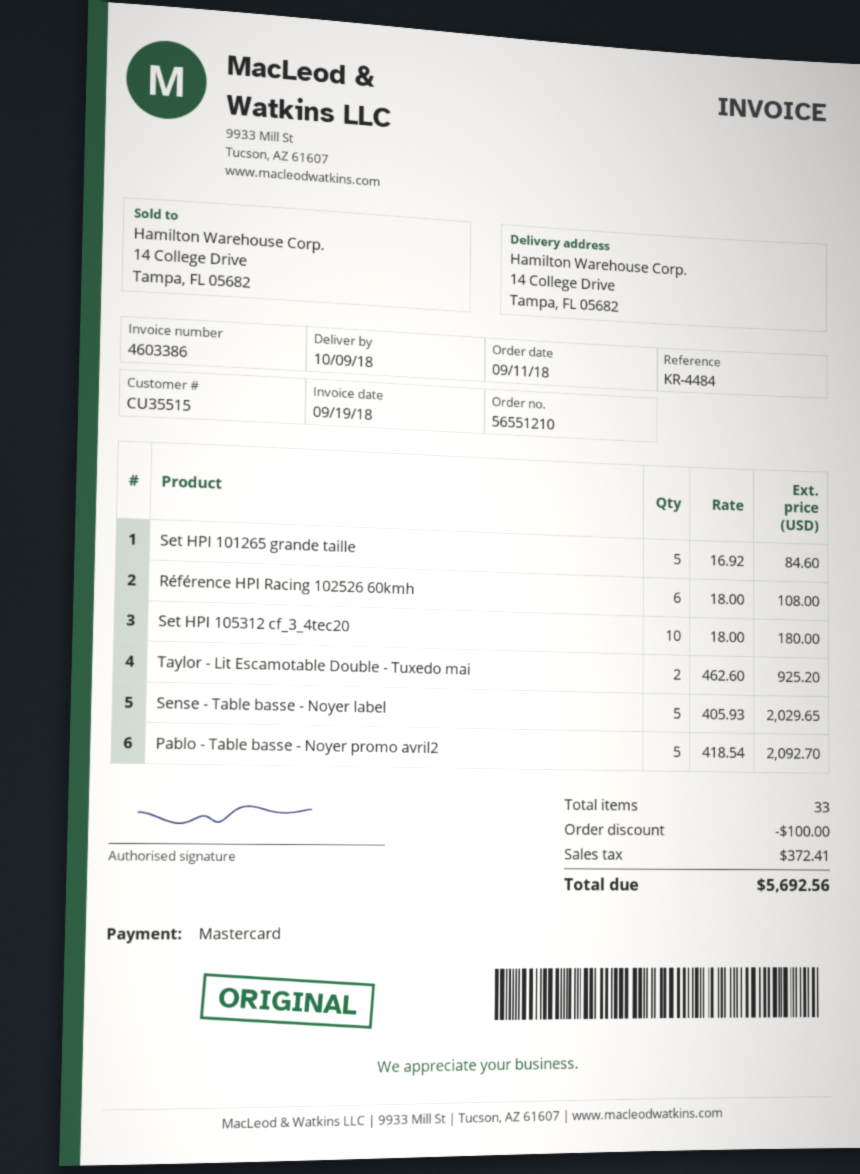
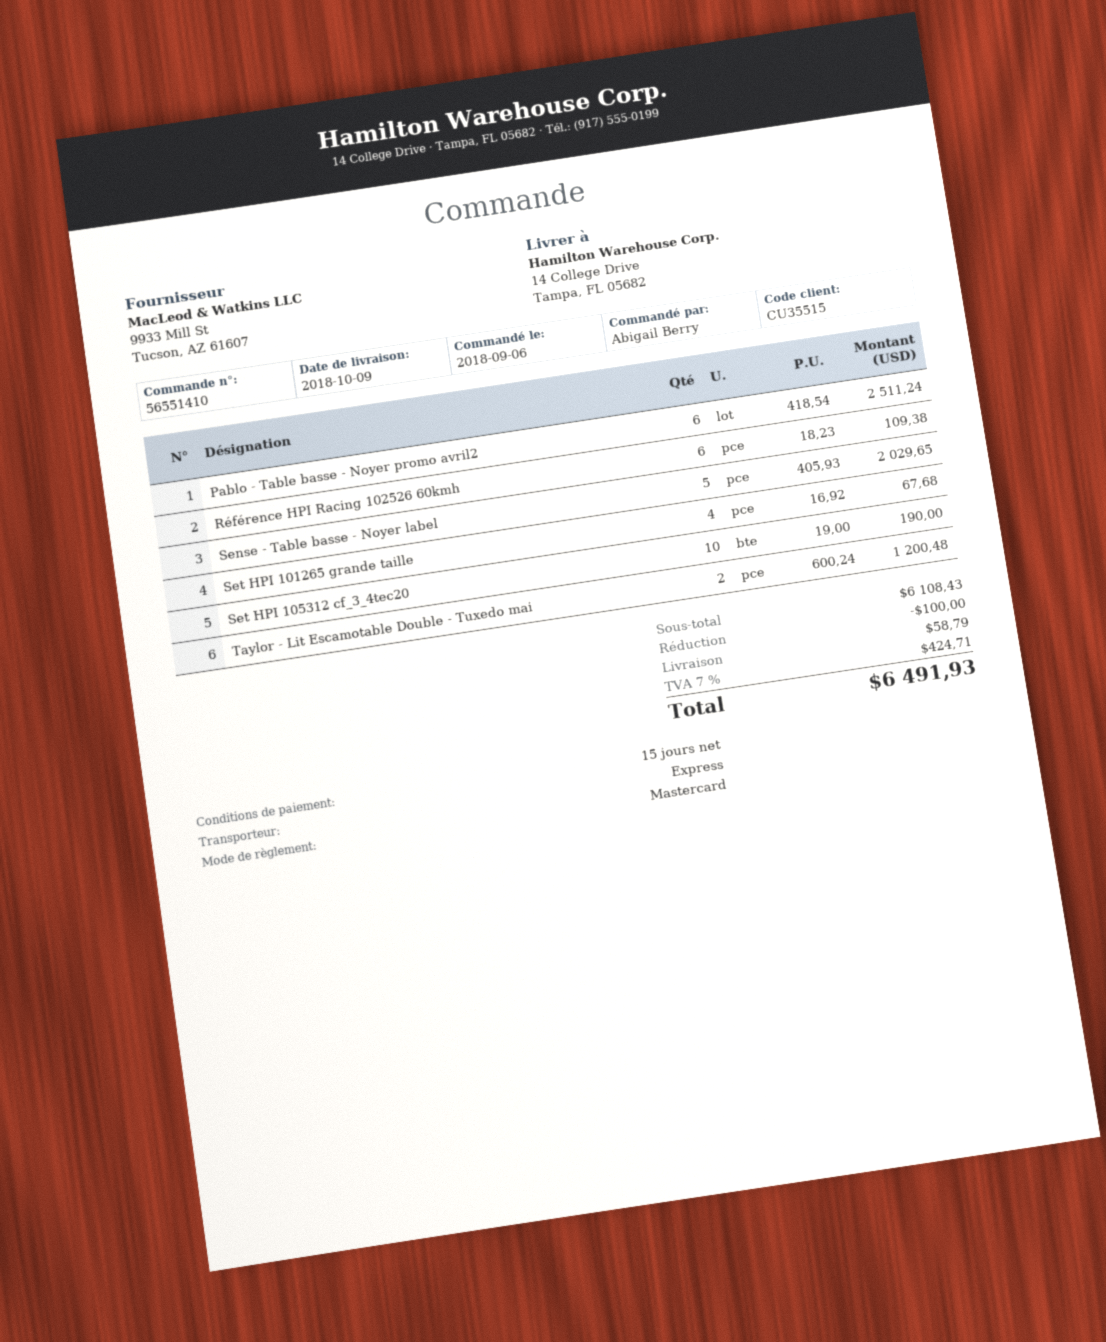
order number: 56551210 -> 56551410
order date: 2018-09-11 -> 2018-09-06
Set HPI 101265 grande taille: 5 x 16.92 = 84.60 -> 4 x 16.92 = 67.68
Référence HPI Racing 102526 60kmh: 6 x 18.00 = 108.00 -> 6 x 18.23 = 109.38
Set HPI 105312 cf_3_4tec20: 10 x 18.00 = 180.00 -> 10 x 19.00 = 190.00
Taylor - Lit Escamotable Double - Tuxedo mai: 2 x 462.60 = 925.20 -> 2 x 600.24 = 1200.48
Pablo - Table basse - Noyer promo avril2: 5 x 418.54 = 2092.70 -> 6 x 418.54 = 2511.24
shipping: none -> 58.79
tax: 372.41 -> 424.71
total: 5692.56 -> 6491.93

